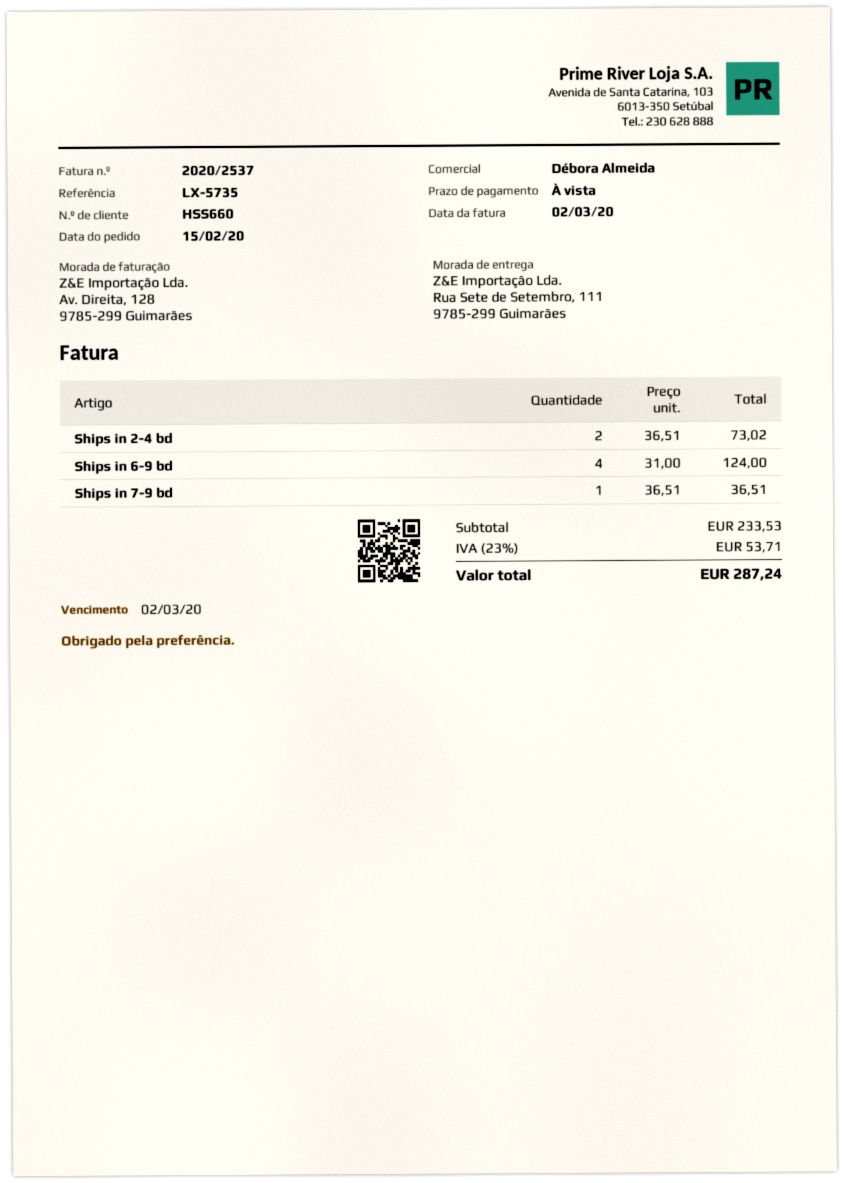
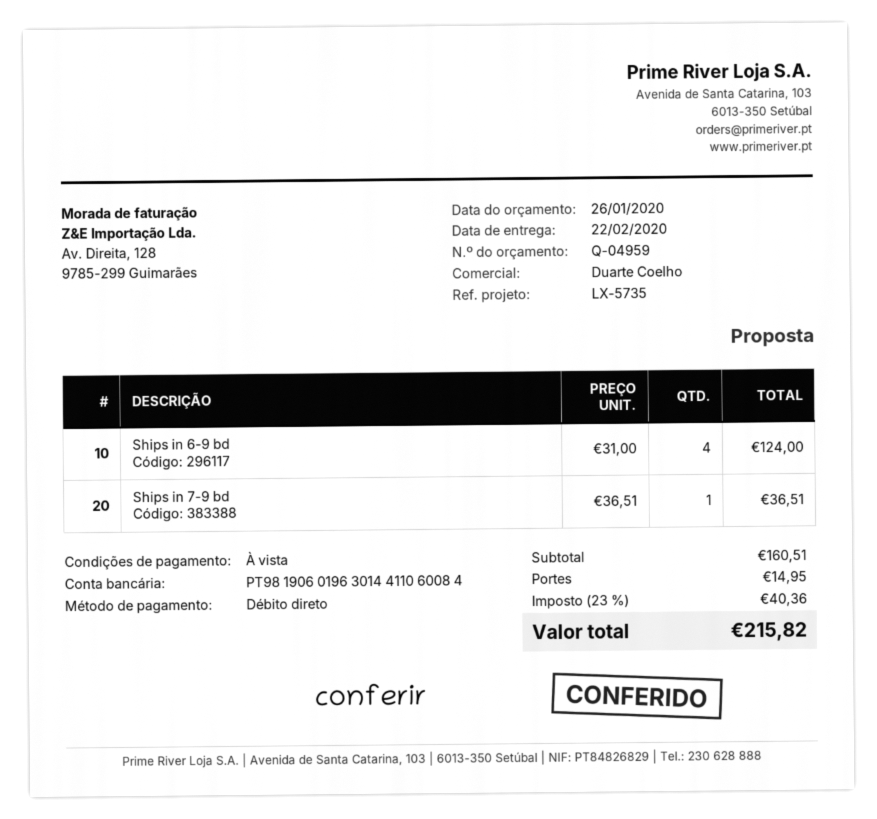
sales rep: Débora Almeida -> Duarte Coelho
Ships in 2-4 bd: 2 x 36.51 = 73.02 -> none
subtotal: 233.53 -> 160.51
shipping: none -> 14.95
tax: 23% = 53.71 -> 23% = 40.36
total: 287.24 -> 215.82

